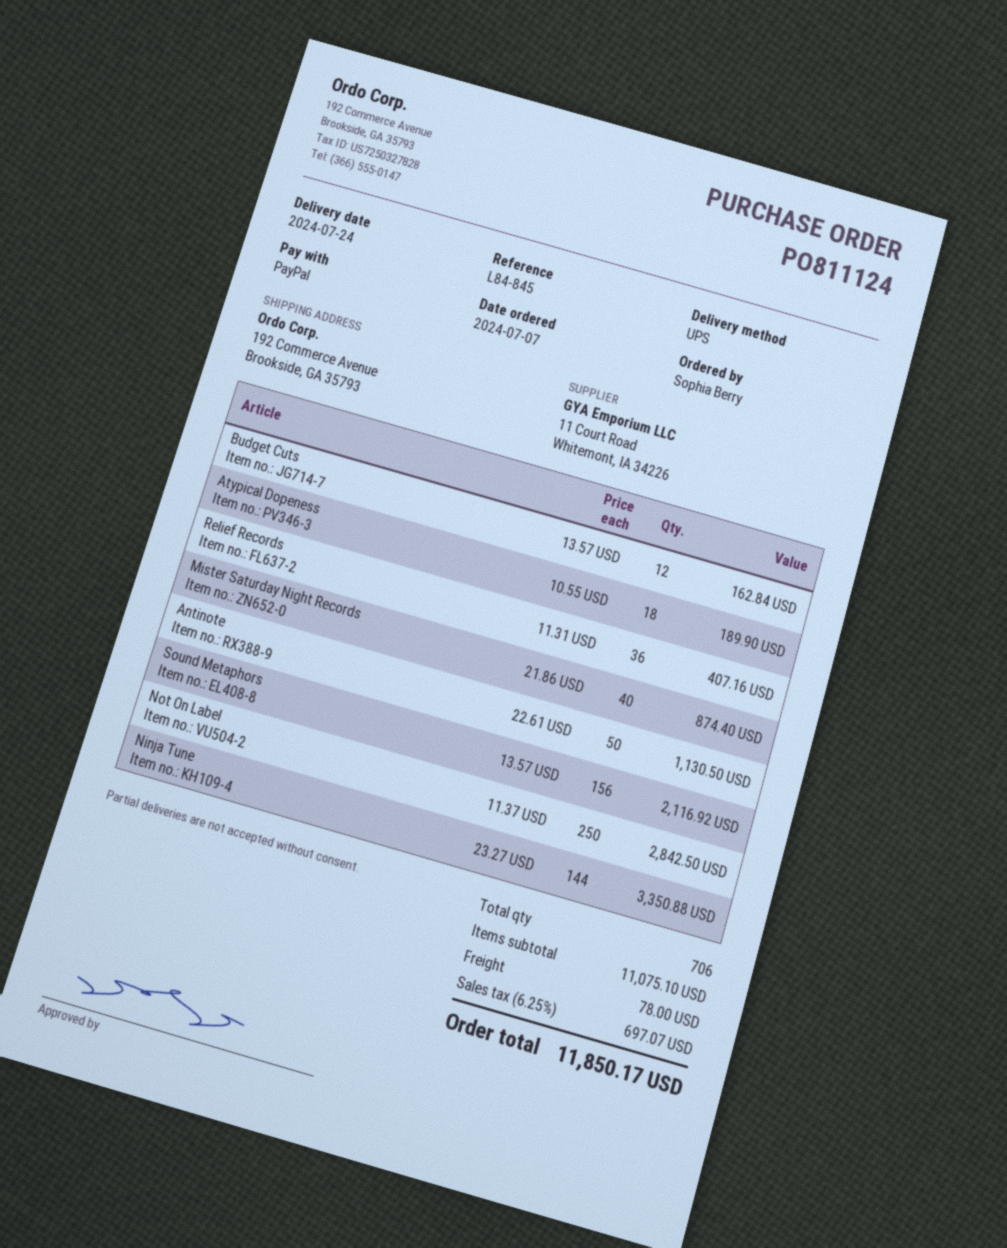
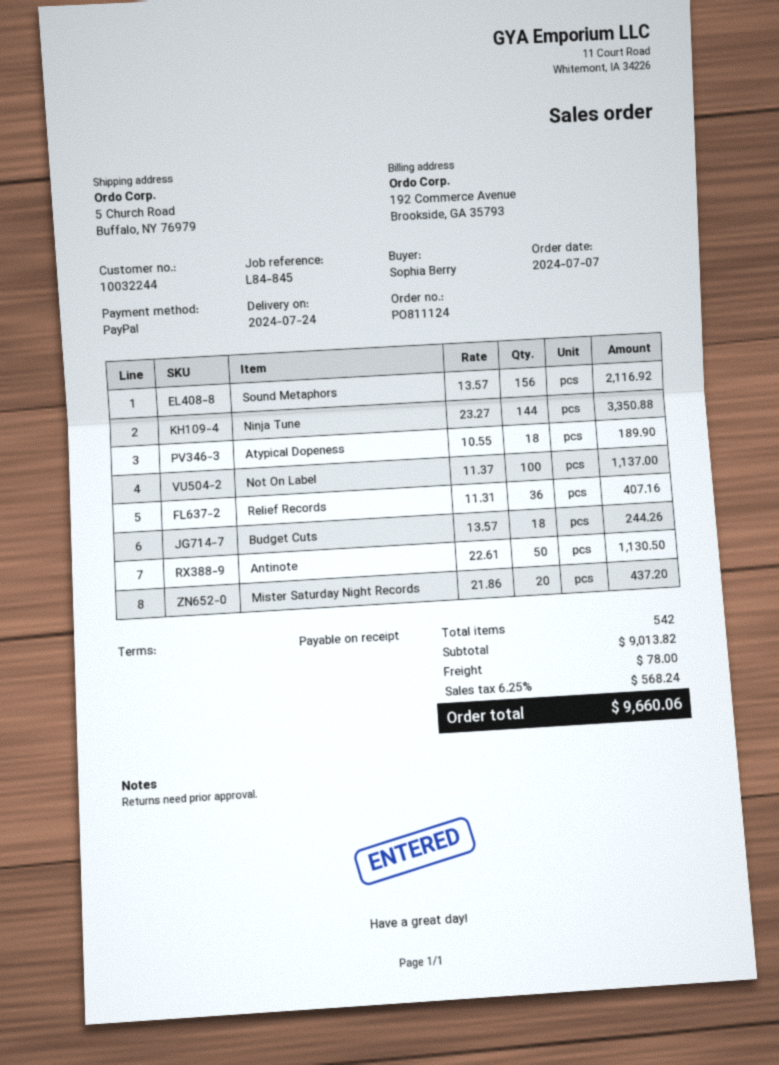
ship to: 192 Commerce Avenue, Brookside, GA 35793 -> 5 Church Road, Buffalo, NY 76979
Budget Cuts: 12 x 13.57 = 162.84 -> 18 x 13.57 = 244.26
Mister Saturday Night Records: 40 x 21.86 = 874.40 -> 20 x 21.86 = 437.20
Not On Label: 250 x 11.37 = 2842.50 -> 100 x 11.37 = 1137.00
total quantity: 706 -> 542
subtotal: 11075.10 -> 9013.82
tax: 6.25% = 697.07 -> 6.25% = 568.24
total: 11850.17 -> 9660.06

